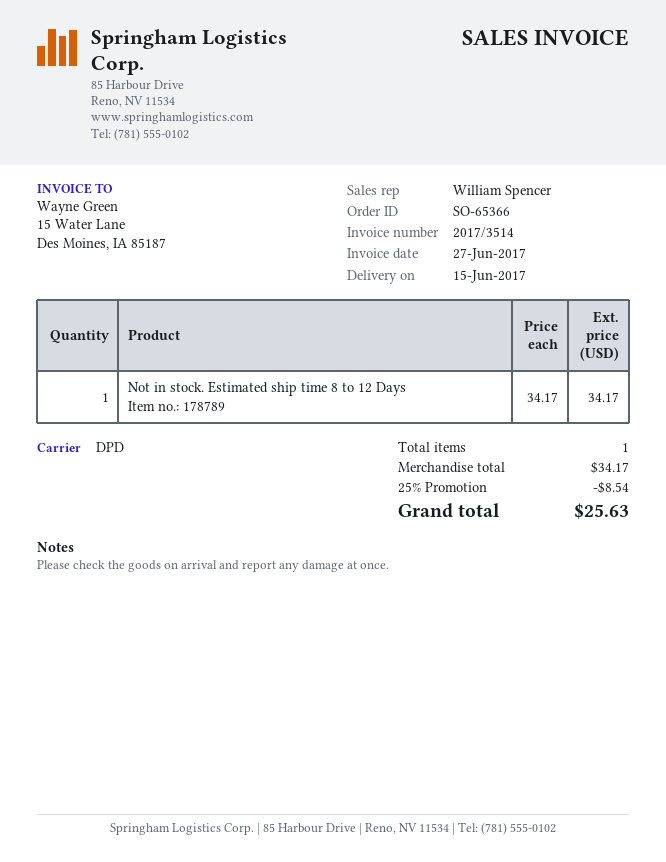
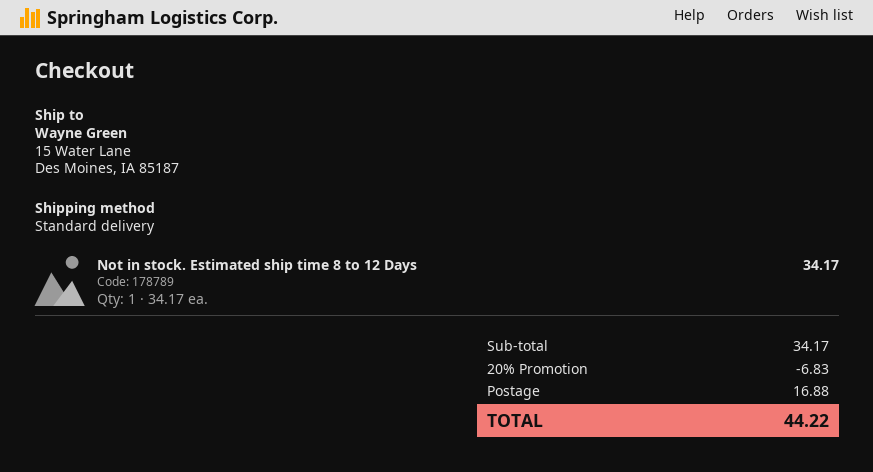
shipping method: DPD -> standard
discount: 25% = 8.54 -> 20% = 6.83
shipping: none -> 16.88
total: 25.63 -> 44.22

